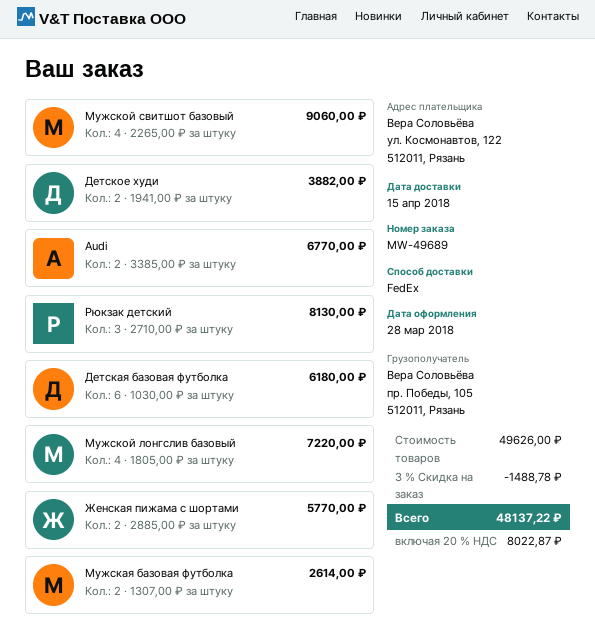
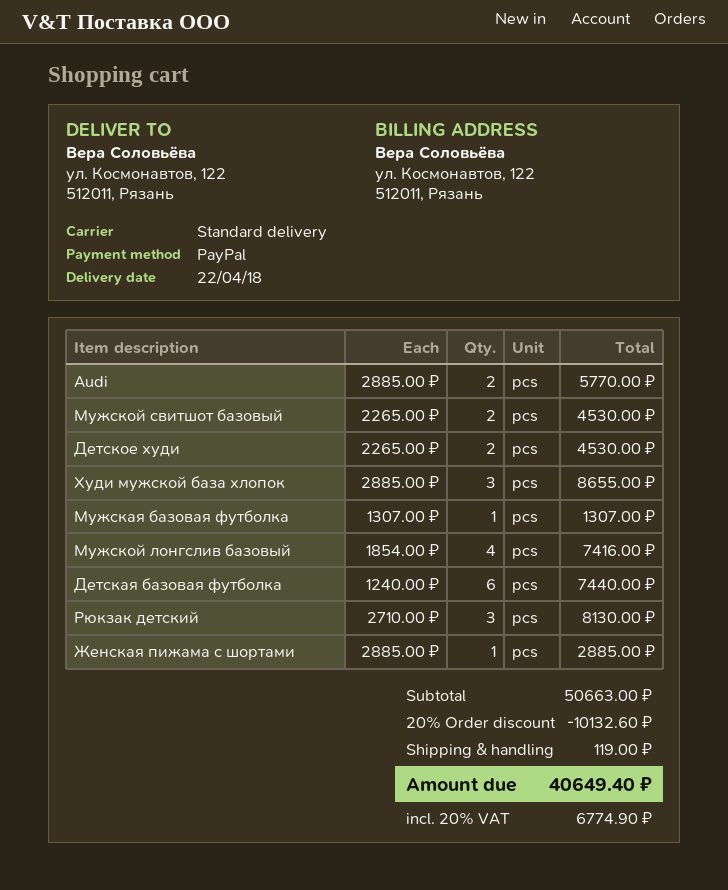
delivery date: 2018-04-15 -> 2018-04-22
shipping method: FedEx -> standard
ship to: пр. Победы, 105, 512011, Рязань -> ул. Космонавтов, 122, 512011, Рязань
Мужской свитшот базовый: 4 x 2265.00 = 9060.00 -> 2 x 2265.00 = 4530.00
Детское худи: 2 x 1941.00 = 3882.00 -> 2 x 2265.00 = 4530.00
Audi: 2 x 3385.00 = 6770.00 -> 2 x 2885.00 = 5770.00
Детская базовая футболка: 6 x 1030.00 = 6180.00 -> 6 x 1240.00 = 7440.00
Мужской лонгслив базовый: 4 x 1805.00 = 7220.00 -> 4 x 1854.00 = 7416.00
Женская пижама с шортами: 2 x 2885.00 = 5770.00 -> 1 x 2885.00 = 2885.00
Мужская базовая футболка: 2 x 1307.00 = 2614.00 -> 1 x 1307.00 = 1307.00
Худи мужской база хлопок: none -> 3 x 2885.00 = 8655.00
subtotal: 49626.00 -> 50663.00
discount: 3% = 1488.78 -> 20% = 10132.60
shipping: none -> 119.00
tax: 20% = 8022.87 -> 20% = 6774.90
total: 48137.22 -> 40649.40

